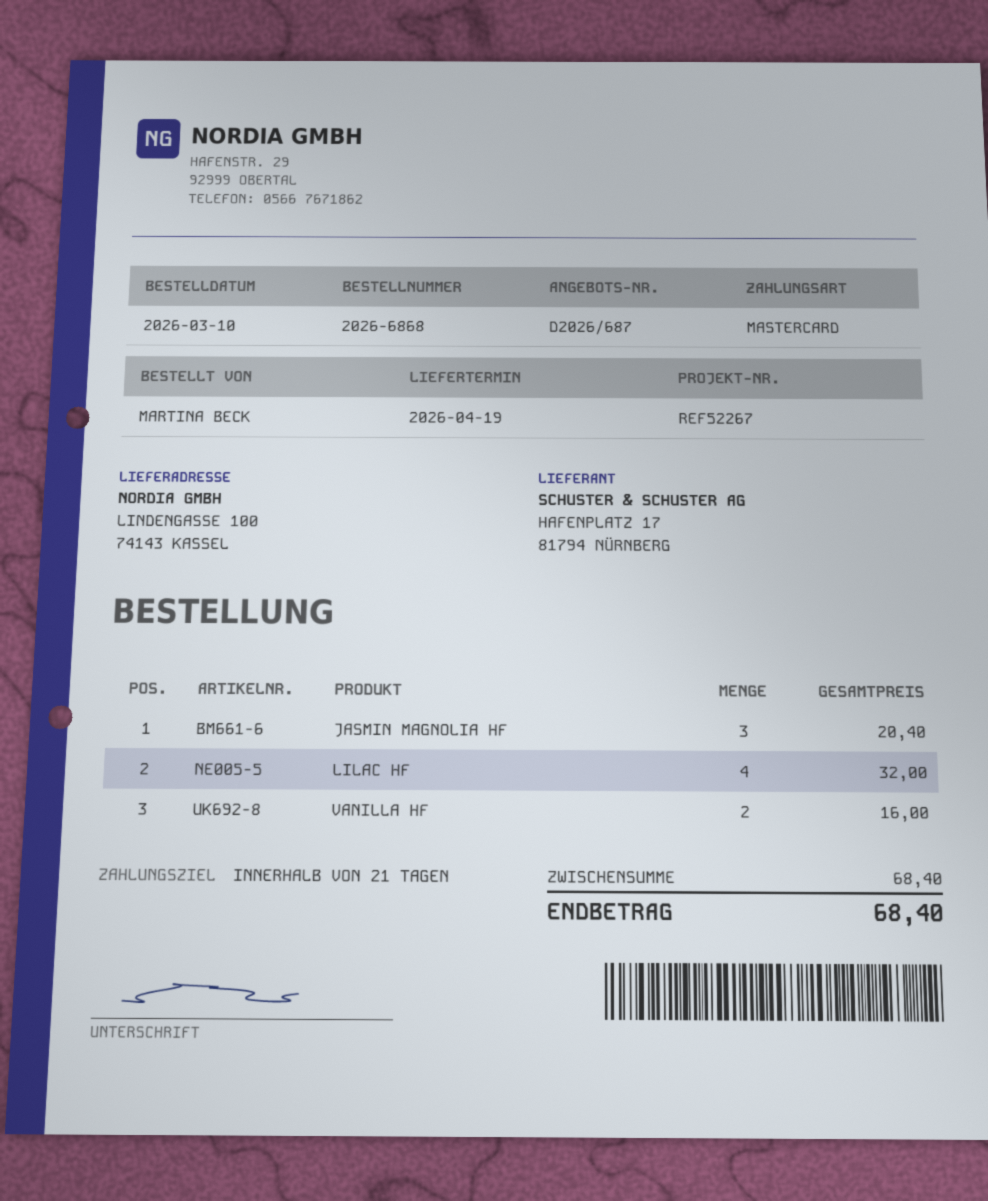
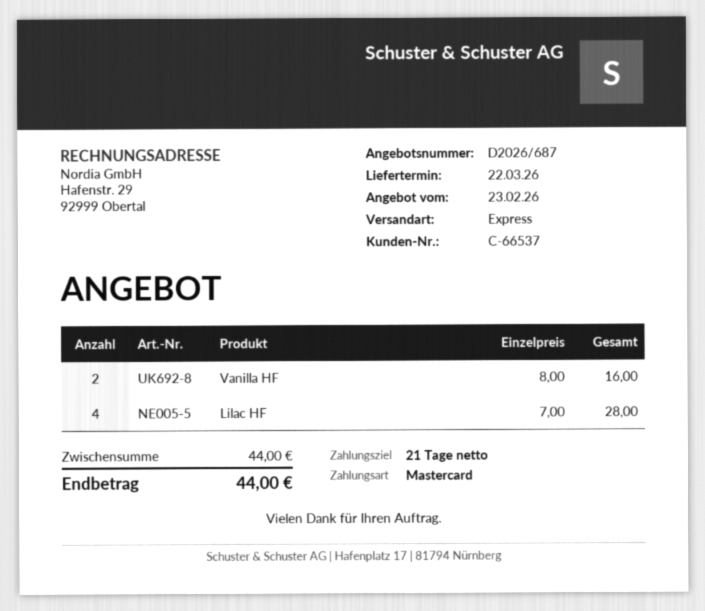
delivery date: 2026-04-19 -> 2026-03-22
JASMIN MAGNOLIA HF: 3 for 20.40 -> none
LILAC HF: 4 for 32.00 -> 4 for 28.00
subtotal: 68.40 -> 44.00
total: 68.40 -> 44.00

